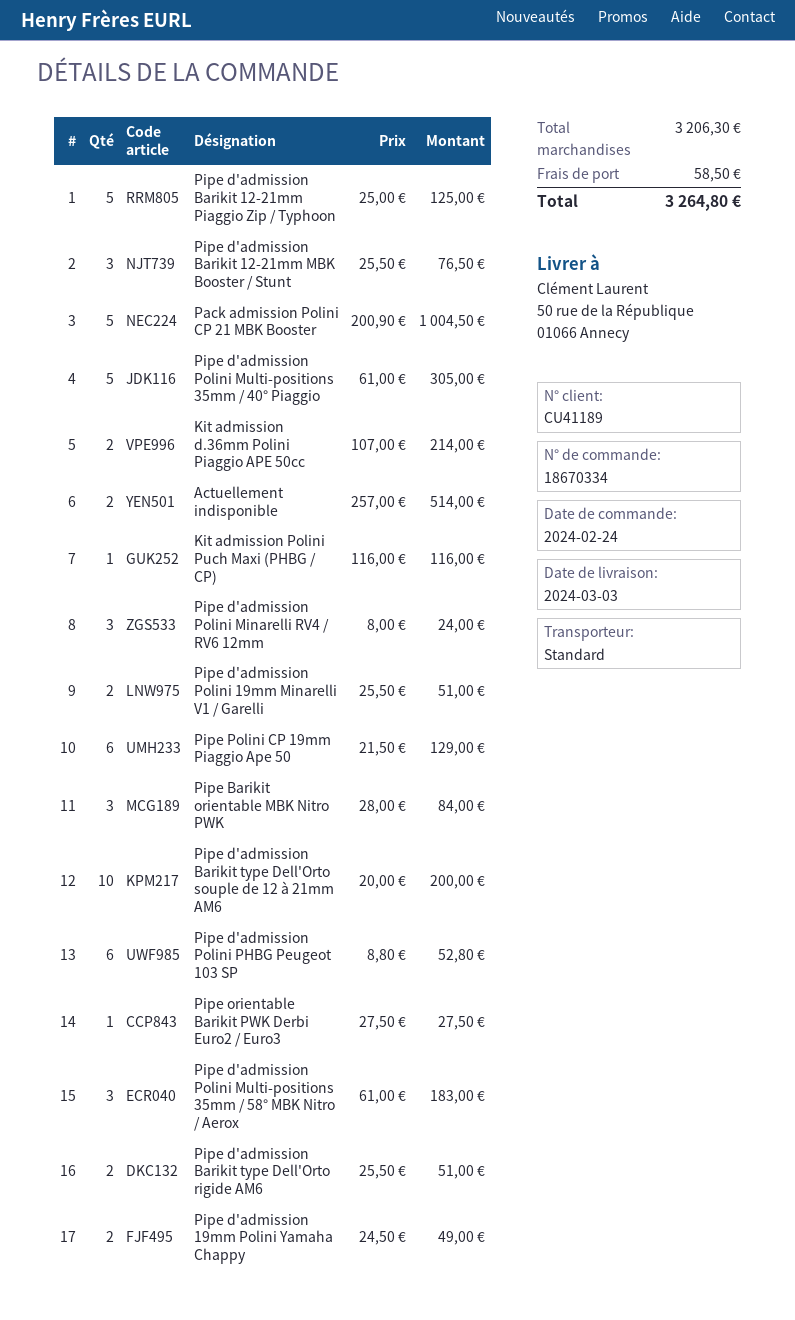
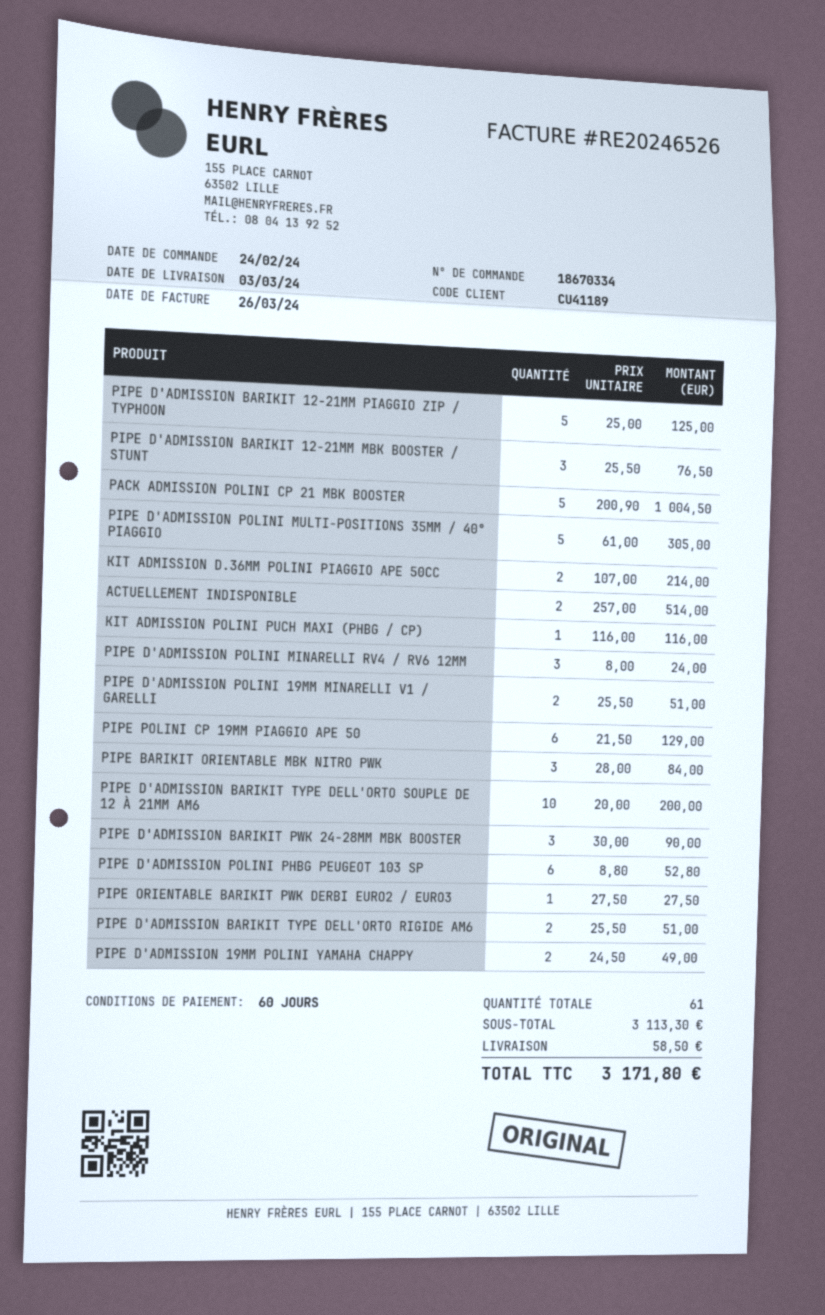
Pipe d'admission Polini Multi-positions 35mm / 58° MBK Nitro / Aerox: 3 x 61.00 = 183.00 -> none
PIPE D'ADMISSION BARIKIT PWK 24-28MM MBK BOOSTER: none -> 3 x 30.00 = 90.00
subtotal: 3206.30 -> 3113.30
total: 3264.80 -> 3171.80

